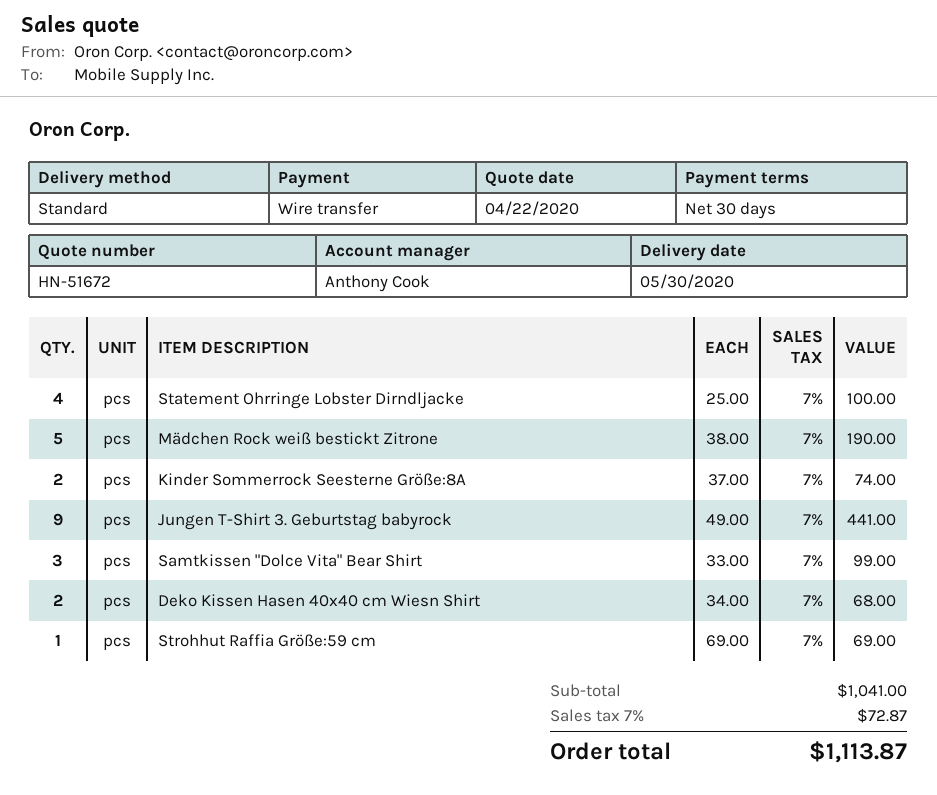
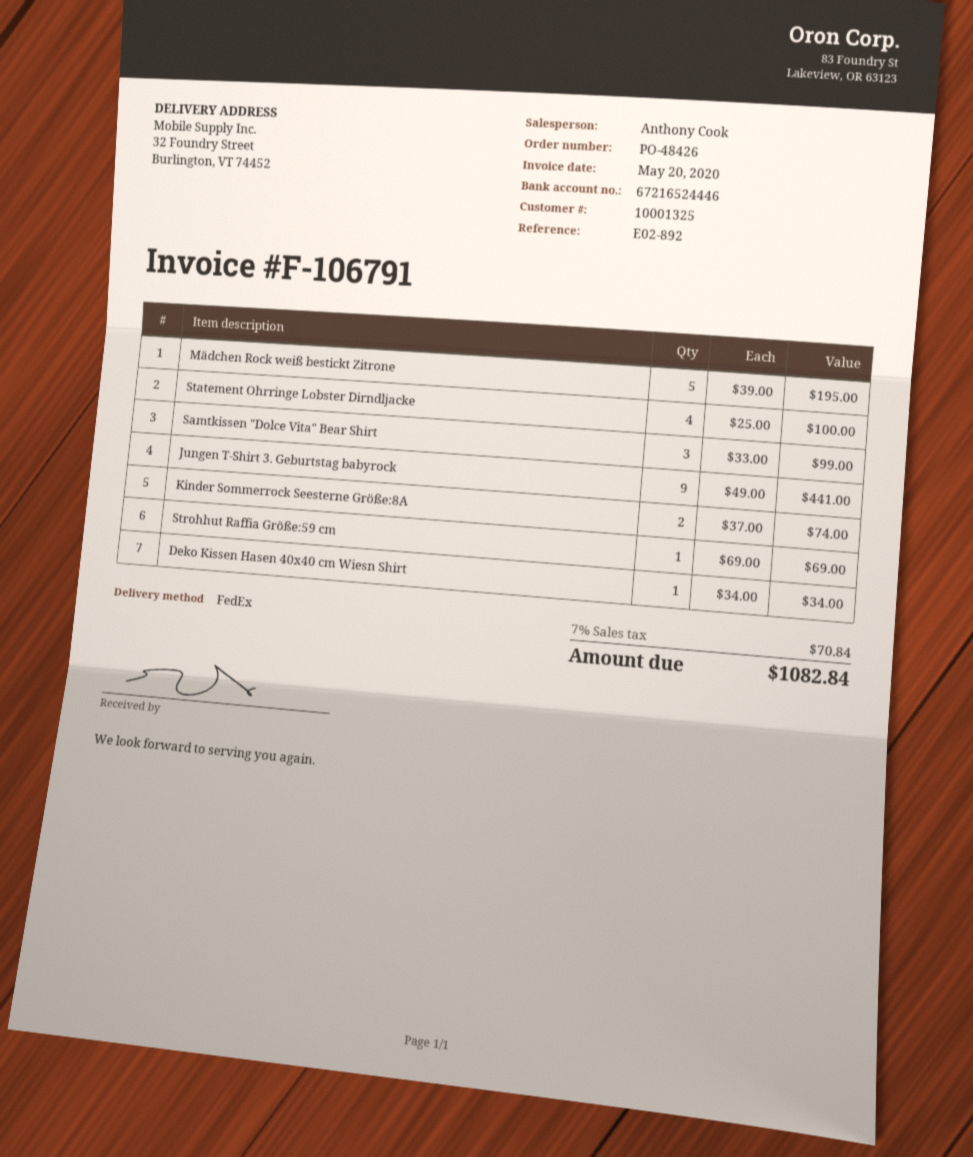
shipping method: standard -> FedEx
Mädchen Rock weiß bestickt Zitrone: 5 x 38.00 = 190.00 -> 5 x 39.00 = 195.00
Deko Kissen Hasen 40x40 cm Wiesn Shirt: 2 x 34.00 = 68.00 -> 1 x 34.00 = 34.00
tax: 7% = 72.87 -> 7% = 70.84
total: 1113.87 -> 1082.84

